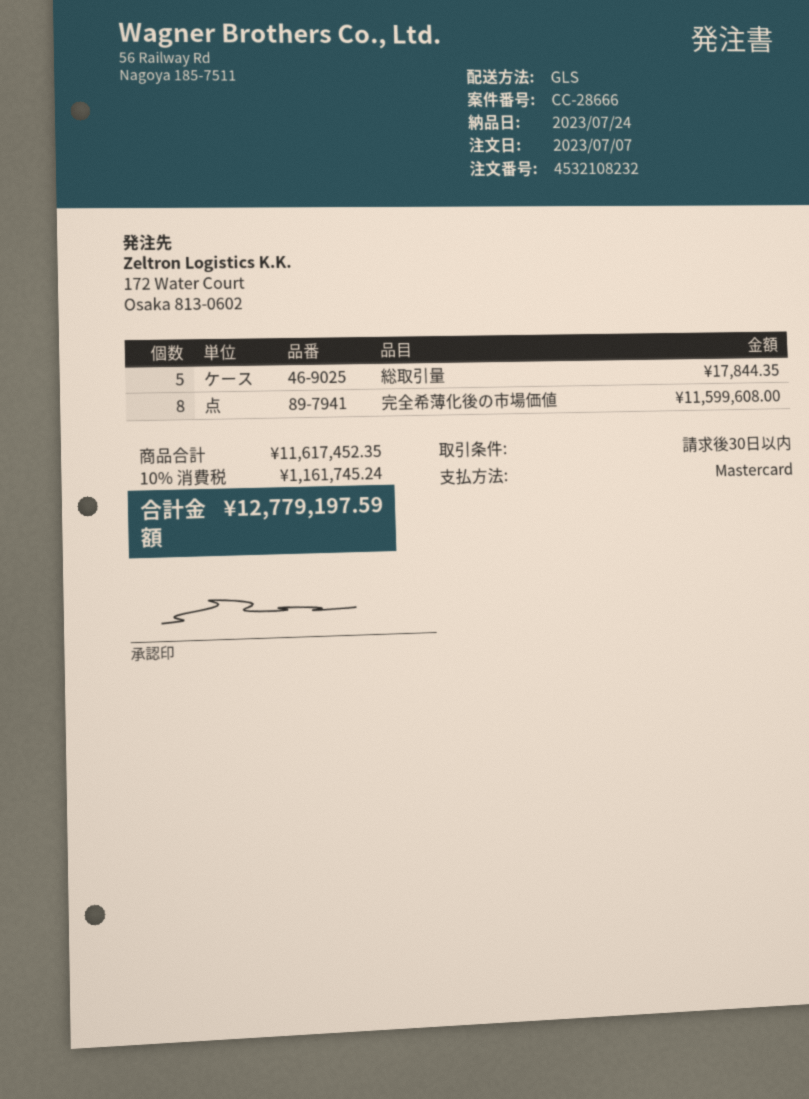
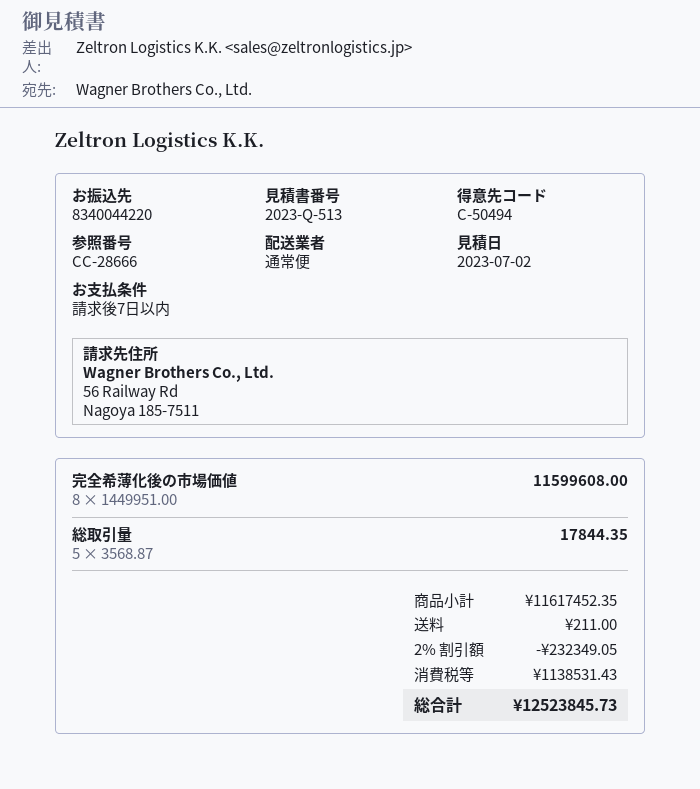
payment terms: 30 days -> 7 days
shipping method: GLS -> standard
discount: none -> 2% = 232349.05
shipping: none -> 211.00
tax: 1161745.24 -> 1138531.43
total: 12779197.59 -> 12523845.73

